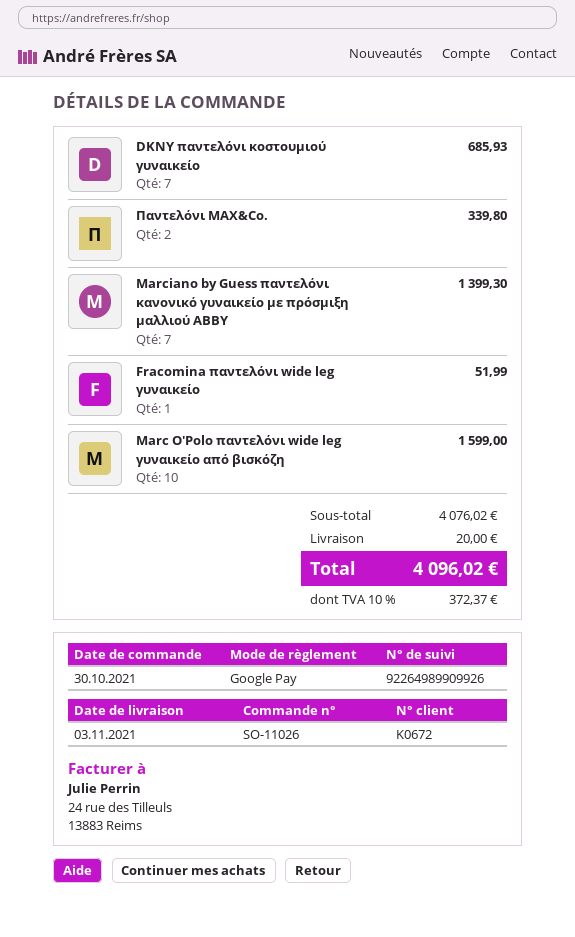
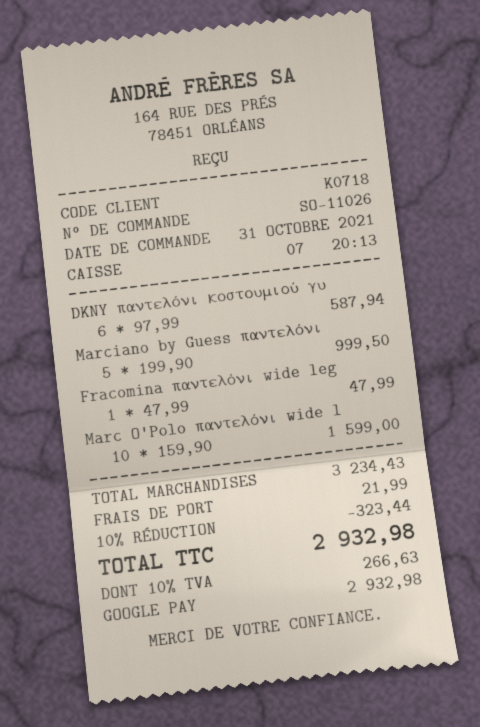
order date: 2021-10-30 -> 2021-10-31
customer number: K0672 -> K0718
DKNY παντελόνι κοστουμιού γυναικείο: 7 for 685.93 -> 6 for 587.94
Παντελόνι MAX&Co.: 2 for 339.80 -> none
Marciano by Guess παντελόνι κανονικό γυναικείο με πρόσμιξη μαλλιού ABBY: 7 for 1399.30 -> 5 for 999.50
Fracomina παντελόνι wide leg γυναικείο: 1 for 51.99 -> 1 for 47.99
subtotal: 4076.02 -> 3234.43
discount: none -> 10% = 323.44
shipping: 20.00 -> 21.99
tax: 10% = 372.37 -> 10% = 266.63
total: 4096.02 -> 2932.98

